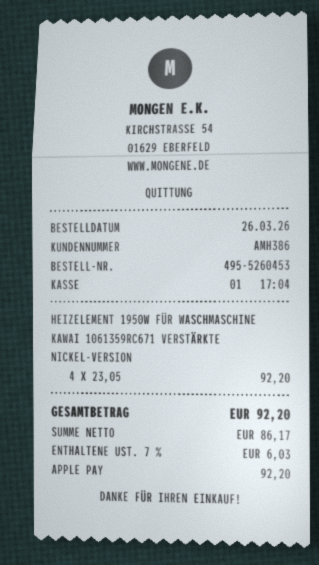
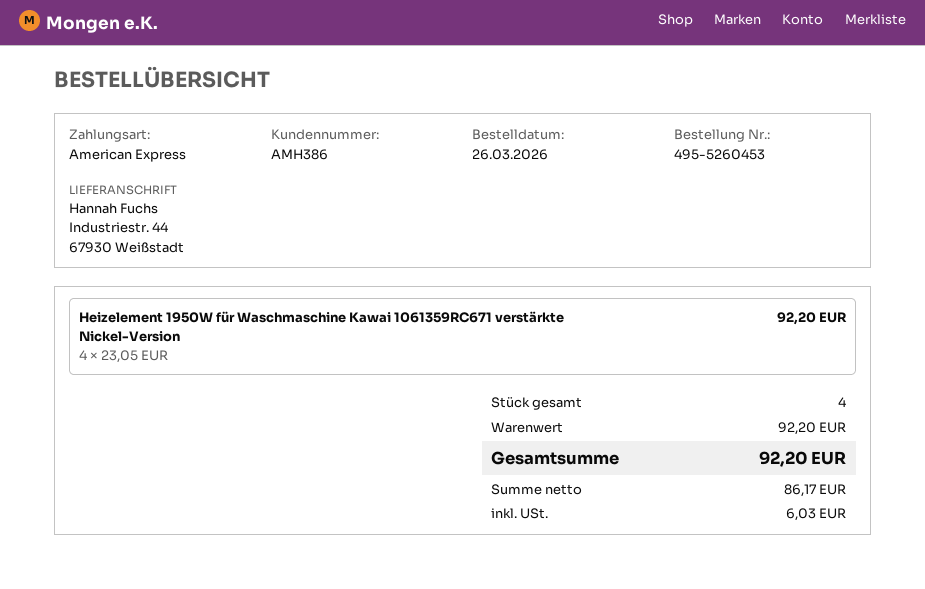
payment method: Apple Pay -> American Express

